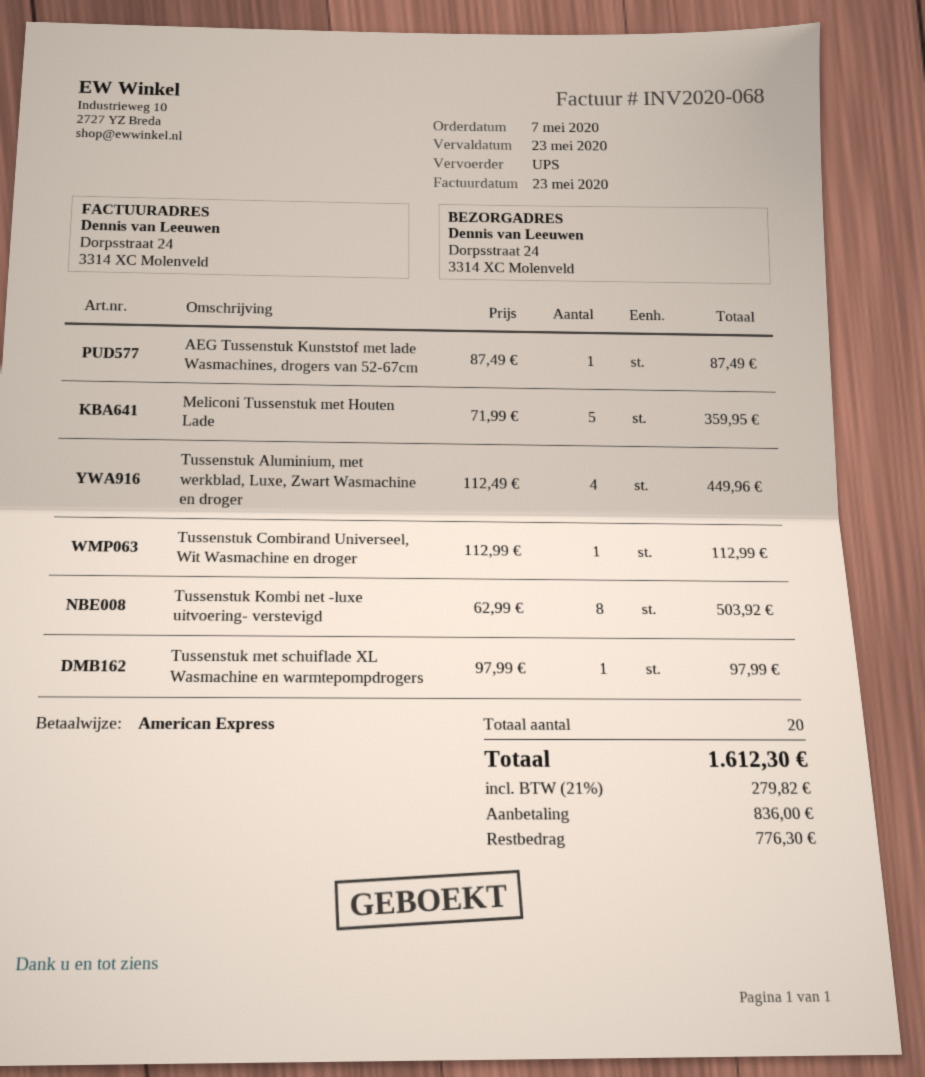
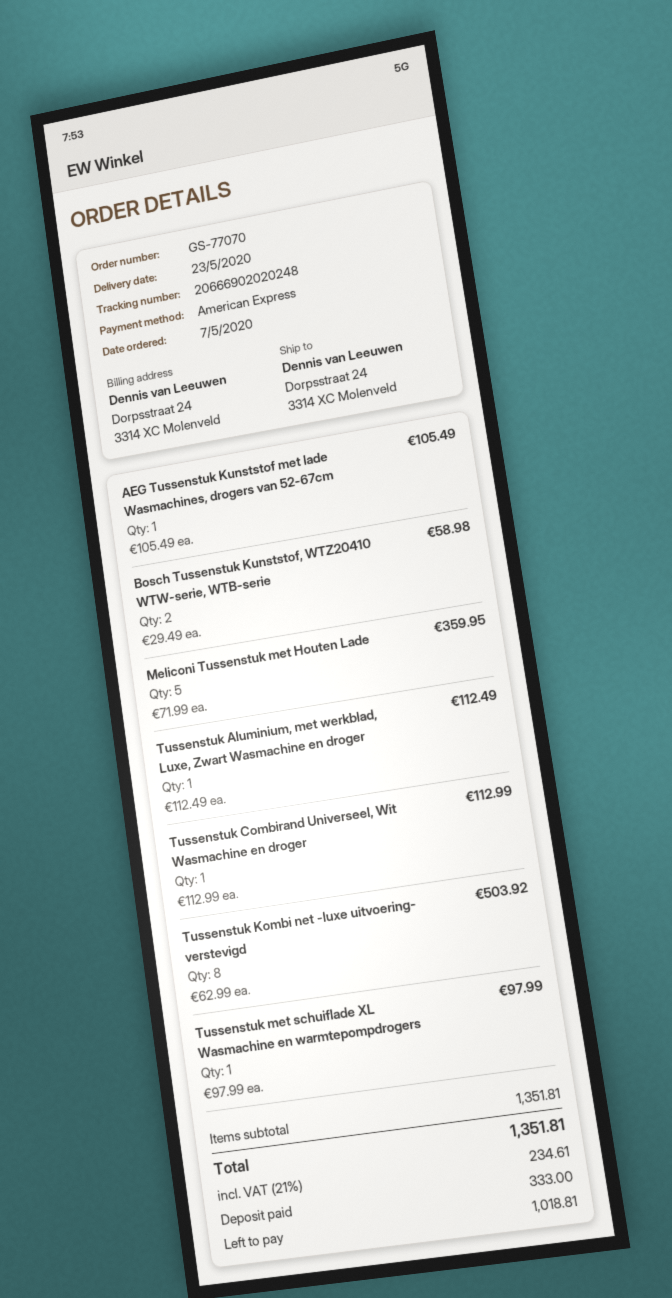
AEG Tussenstuk Kunststof met lade Wasmachines, drogers van 52-67cm: 1 x 87.49 = 87.49 -> 1 x 105.49 = 105.49
Tussenstuk Aluminium, met werkblad, Luxe, Zwart Wasmachine en droger: 4 x 112.49 = 449.96 -> 1 x 112.49 = 112.49
Bosch Tussenstuk Kunststof, WTZ20410 WTW-serie, WTB-serie: none -> 2 x 29.49 = 58.98
tax: 21% = 279.82 -> 21% = 234.61
total: 1612.30 -> 1351.81
deposit: 836.00 -> 333.00
balance: 776.30 -> 1018.81

